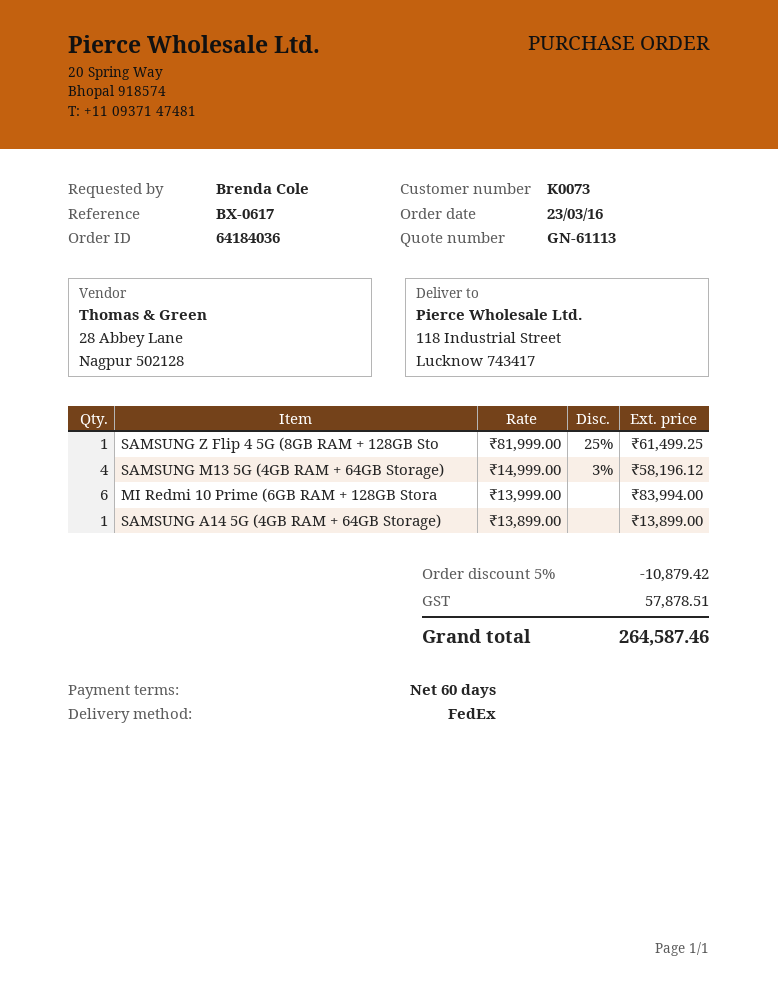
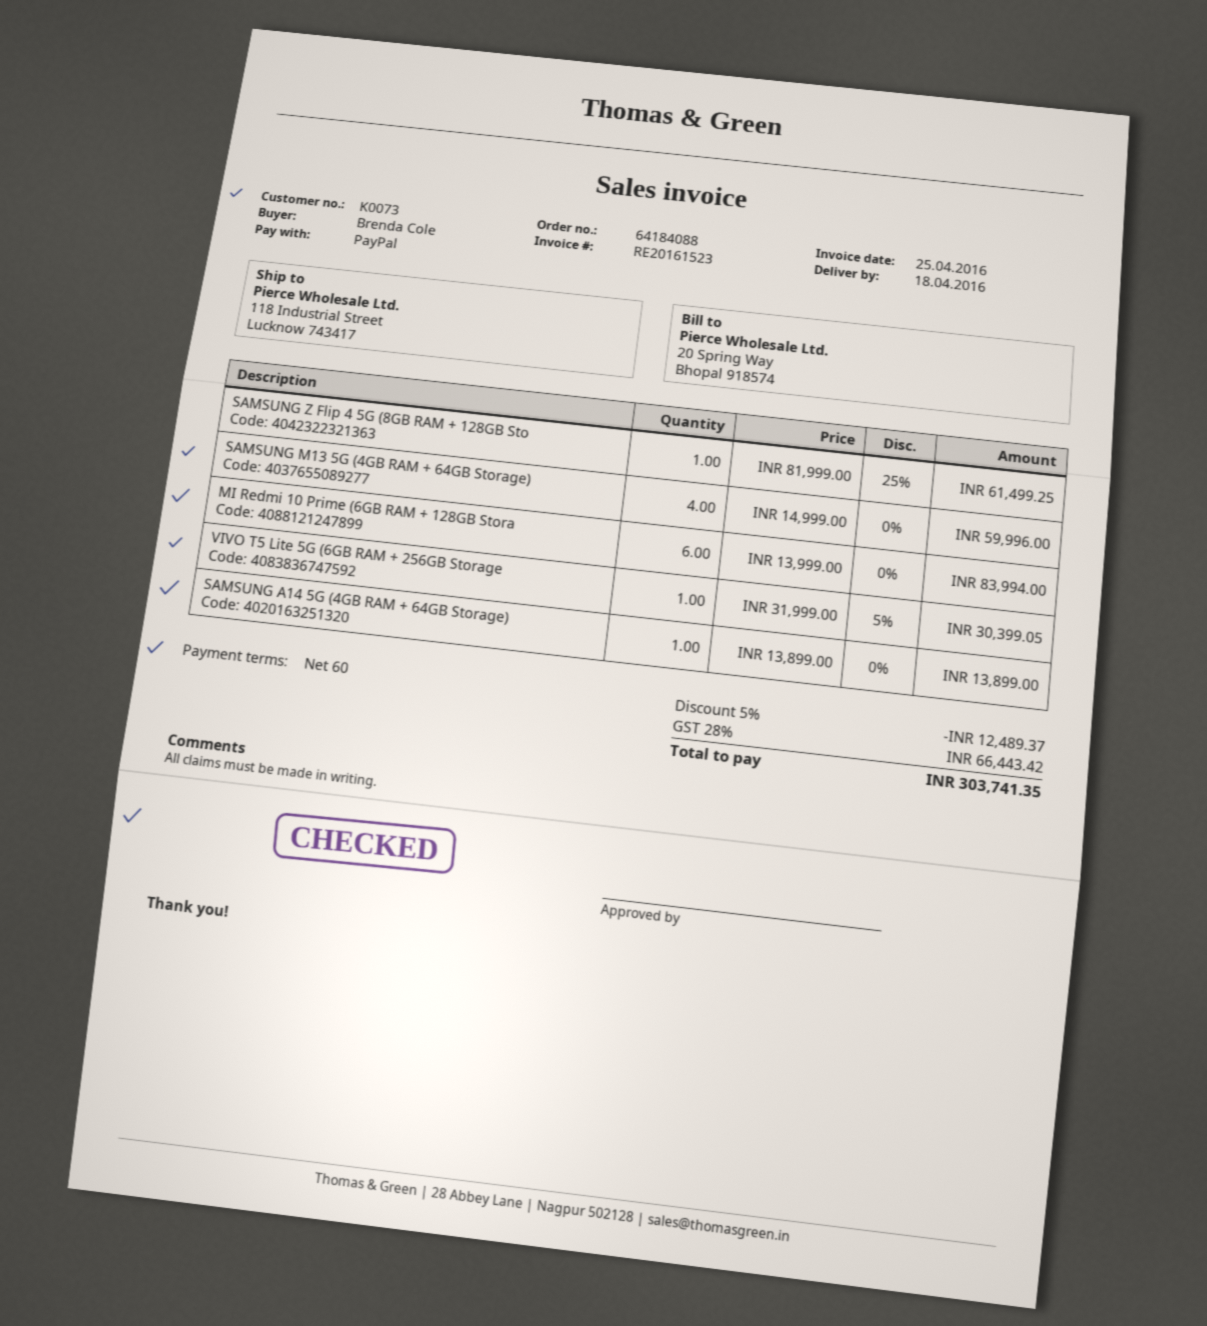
order number: 64184036 -> 64184088
SAMSUNG M13 5G (4GB RAM + 64GB Storage): 4 x 14999.00 - 3% = 58196.12 -> 4 x 14999.00 = 59996.00
VIVO T5 Lite 5G (6GB RAM + 256GB Storage: none -> 1 x 31999.00 - 5% = 30399.05
discount: 5% = 10879.42 -> 5% = 12489.37
tax: 57878.51 -> 66443.42
total: 264587.46 -> 303741.35

